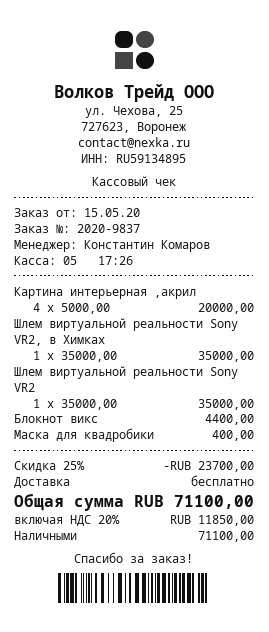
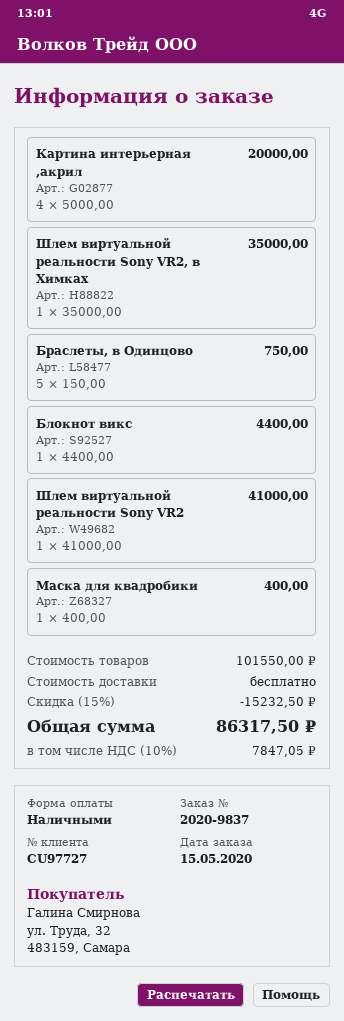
Шлем виртуальной реальности Sony VR2: 1 x 35000.00 = 35000.00 -> 1 x 41000.00 = 41000.00
Браслеты, в Одинцово: none -> 5 x 150.00 = 750.00
discount: 25% = 23700.00 -> 15% = 15232.50
tax: 20% = 11850.00 -> 10% = 7847.05
total: 71100.00 -> 86317.50

